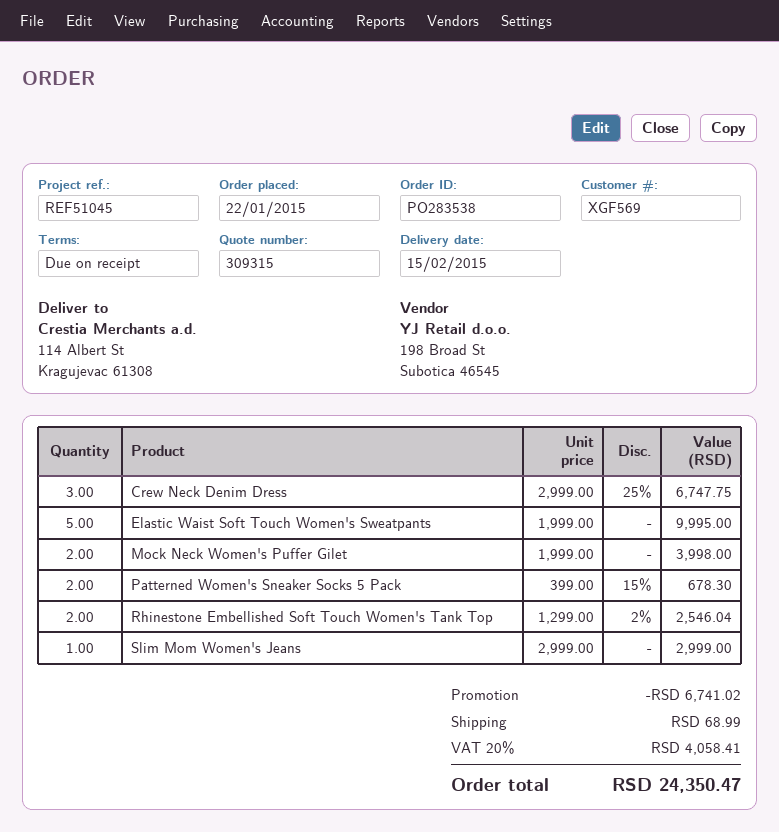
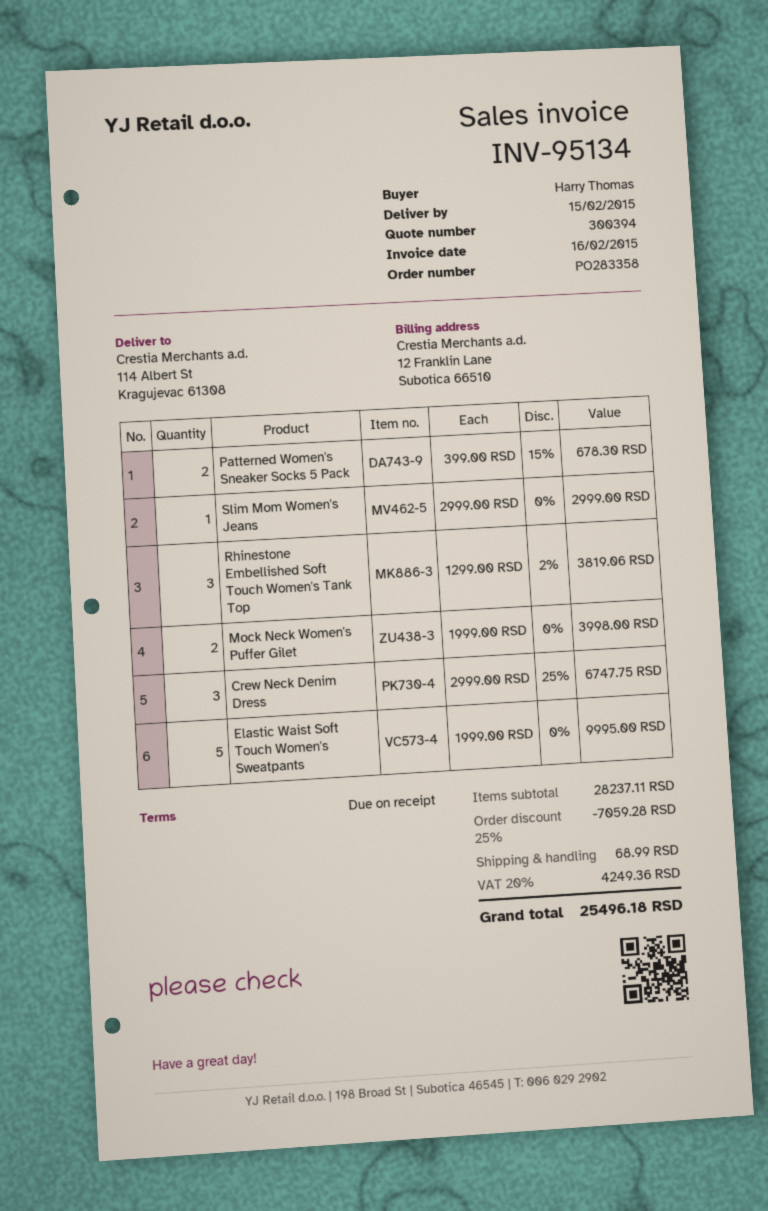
quote number: 309315 -> 300394
order number: PO283538 -> PO283358
Rhinestone Embellished Soft Touch Women's Tank Top: 2 x 1299.00 - 2% = 2546.04 -> 3 x 1299.00 - 2% = 3819.06
discount: 6741.02 -> 7059.28
tax: 20% = 4058.41 -> 20% = 4249.36
total: 24350.47 -> 25496.18

